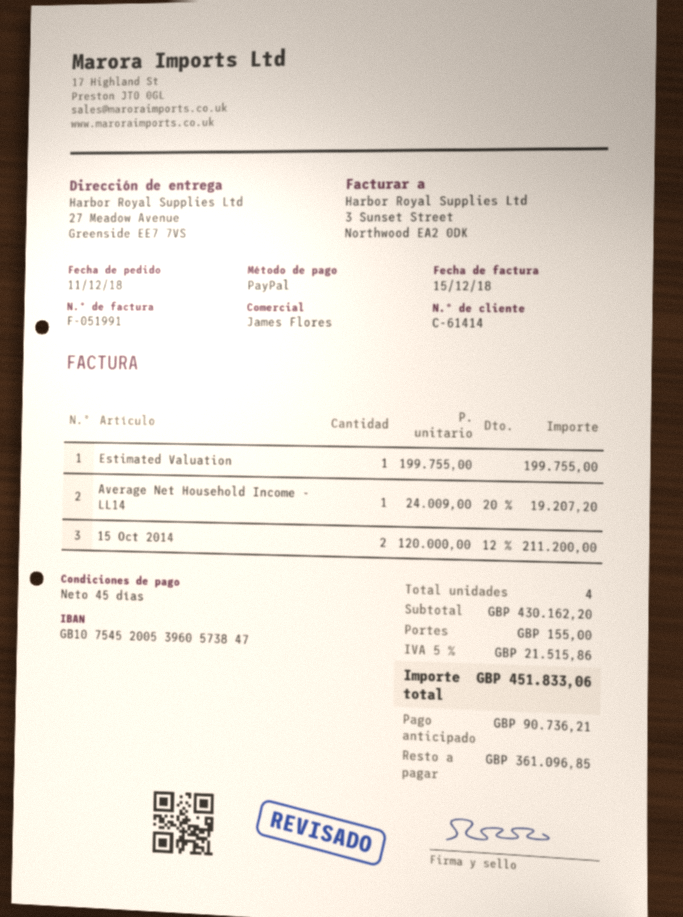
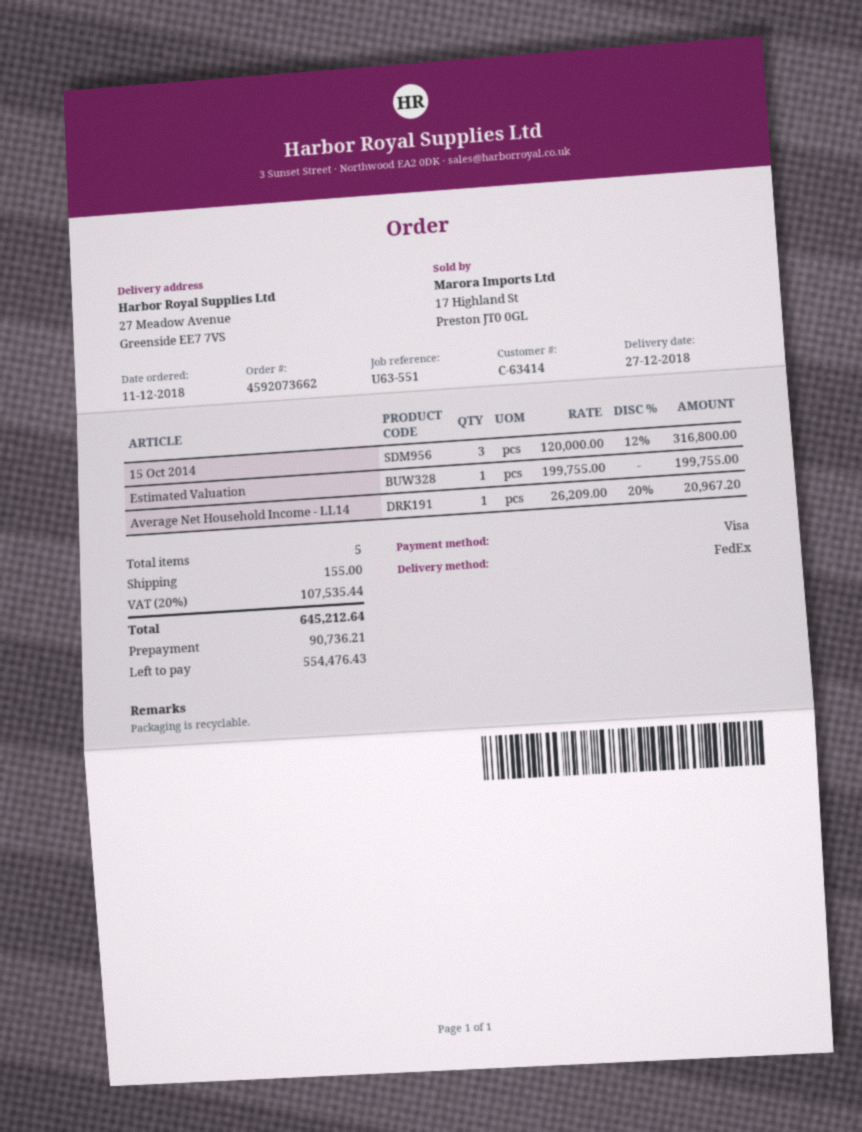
customer number: C-61414 -> C-63414
payment method: PayPal -> Visa
Average Net Household Income - LL14: 1 x 24009.00 - 20% = 19207.20 -> 1 x 26209.00 - 20% = 20967.20
15 Oct 2014: 2 x 120000.00 - 12% = 211200.00 -> 3 x 120000.00 - 12% = 316800.00
total quantity: 4 -> 5
tax: 5% = 21515.86 -> 20% = 107535.44
total: 451833.06 -> 645212.64
balance: 361096.85 -> 554476.43

